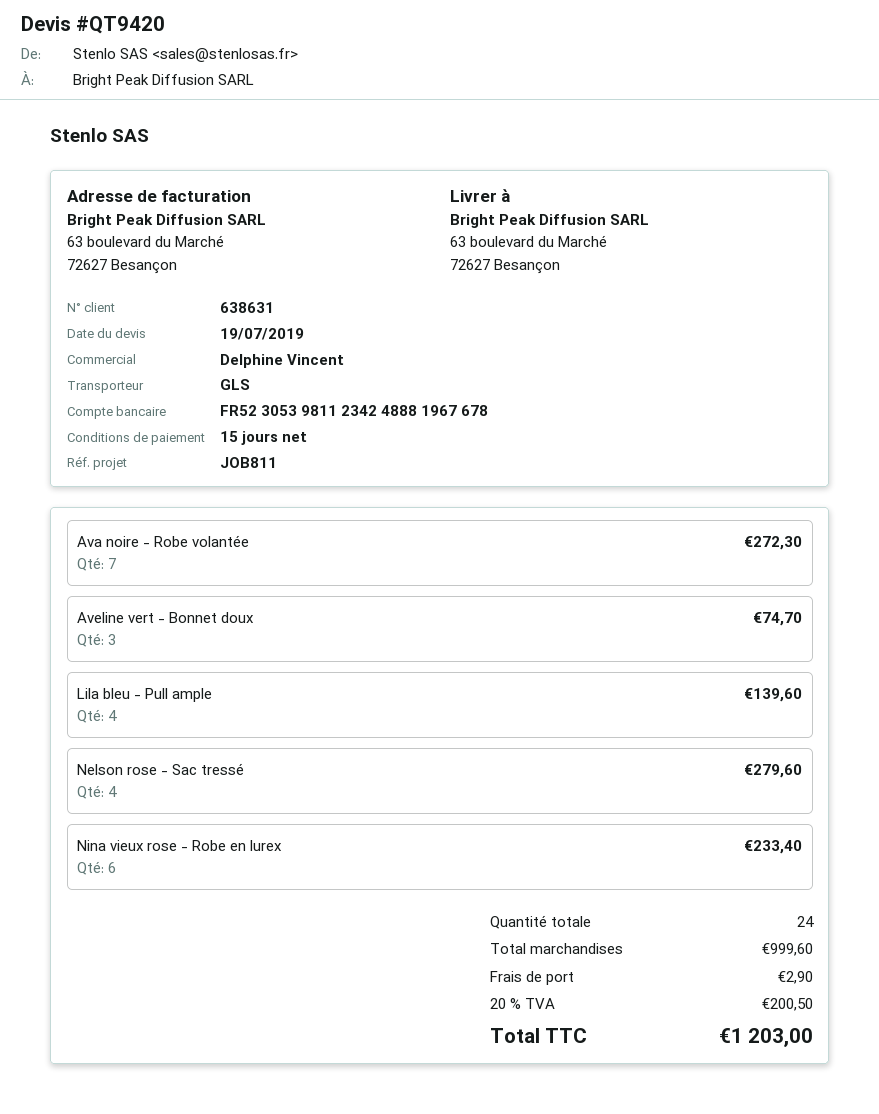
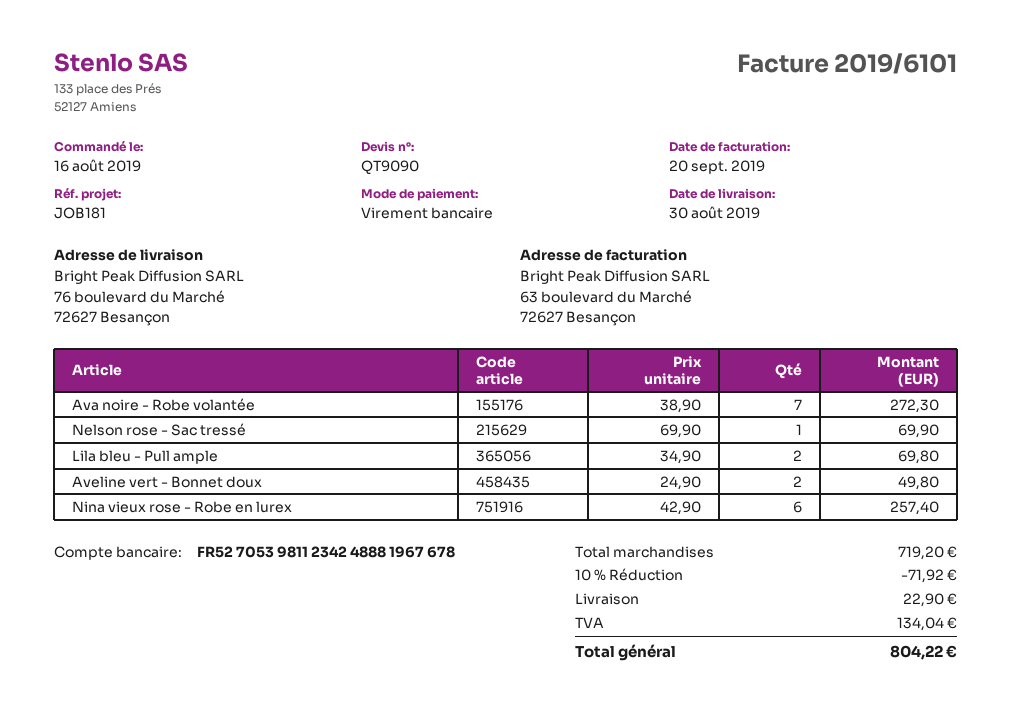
quote number: QT9420 -> QT9090
reference: JOB811 -> JOB181
bank account: FR5230539811234248881967678 -> FR5270539811234248881967678
ship to: 63 boulevard du Marché, 72627 Besançon -> 76 boulevard du Marché, 72627 Besançon
Aveline vert - Bonnet doux: 3 for 74.70 -> 2 for 49.80
Lila bleu - Pull ample: 4 for 139.60 -> 2 for 69.80
Nelson rose - Sac tressé: 4 for 279.60 -> 1 for 69.90
Nina vieux rose - Robe en lurex: 6 for 233.40 -> 6 for 257.40
subtotal: 999.60 -> 719.20
discount: none -> 10% = 71.92
shipping: 2.90 -> 22.90
tax: 200.50 -> 134.04
total: 1203.00 -> 804.22

